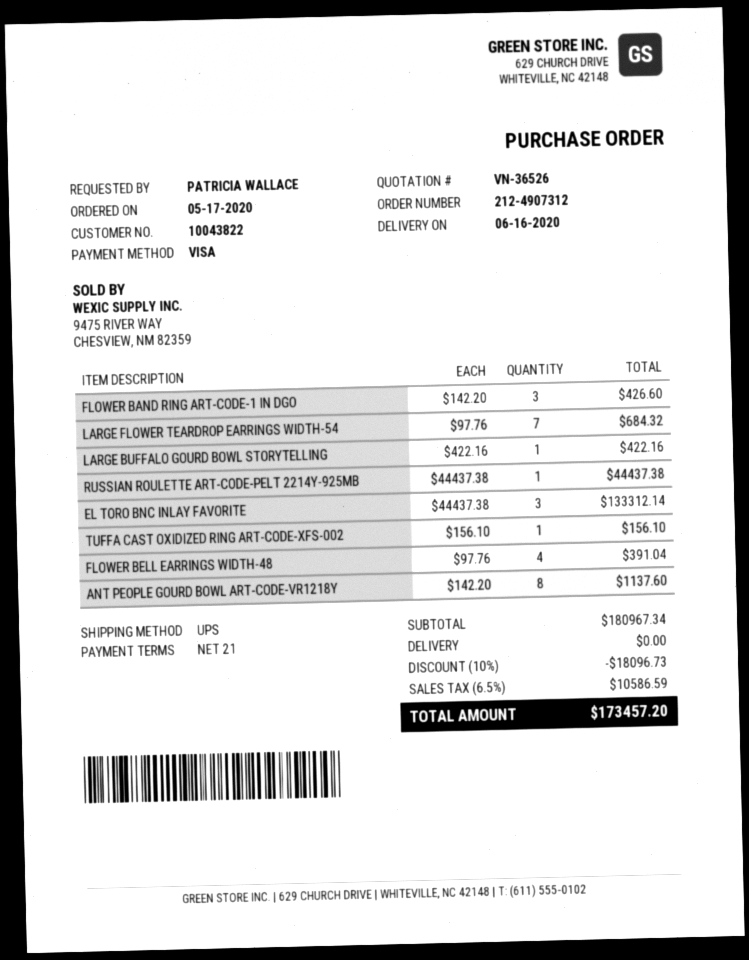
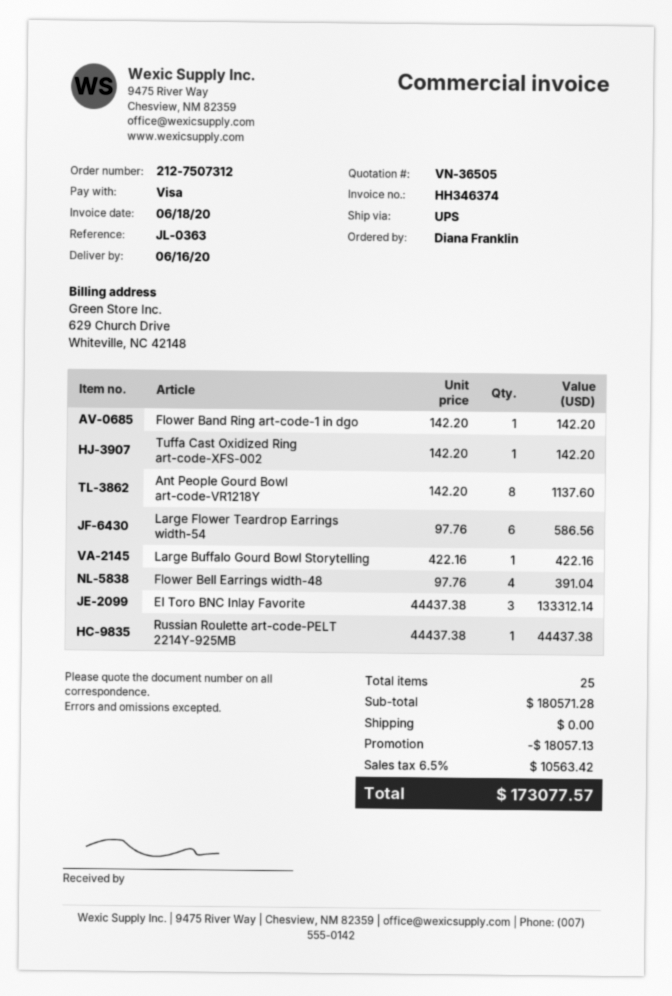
quote number: VN-36526 -> VN-36505
order number: 212-4907312 -> 212-7507312
ordered by: PATRICIA WALLACE -> Diana Franklin
FLOWER BAND RING ART-CODE-1 IN DGO: 3 x 142.20 = 426.60 -> 1 x 142.20 = 142.20
LARGE FLOWER TEARDROP EARRINGS WIDTH-54: 7 x 97.76 = 684.32 -> 6 x 97.76 = 586.56
TUFFA CAST OXIDIZED RING ART-CODE-XFS-002: 1 x 156.10 = 156.10 -> 1 x 142.20 = 142.20
subtotal: 180967.34 -> 180571.28
discount: 18096.73 -> 18057.13
tax: 6.5% = 10586.59 -> 6.5% = 10563.42
total: 173457.20 -> 173077.57

